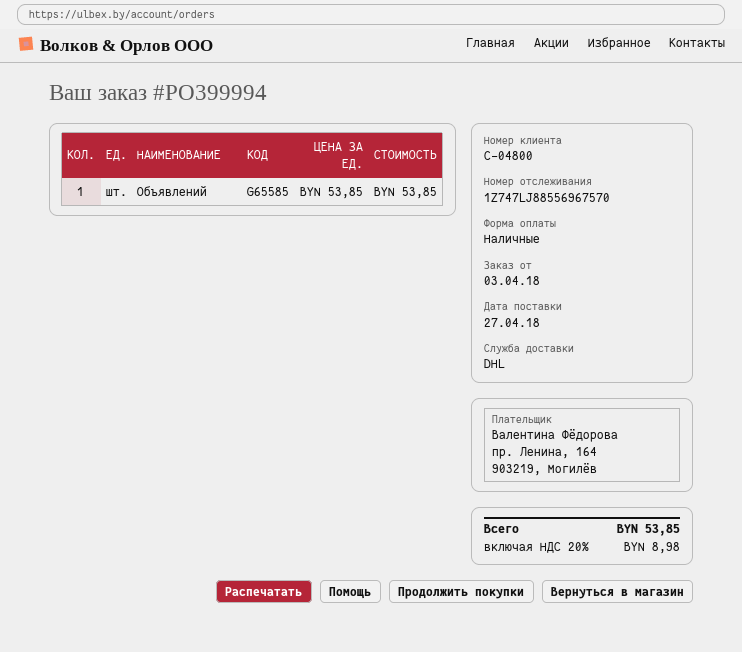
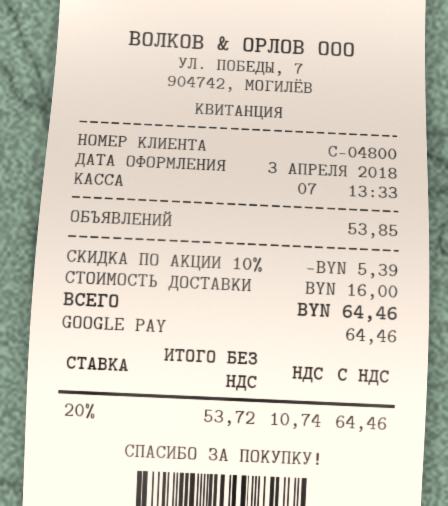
payment method: cash -> Google Pay
discount: none -> 10% = 5.39
shipping: none -> 16.00
tax: 20% = 8.98 -> 20% = 10.74
total: 53.85 -> 64.46

